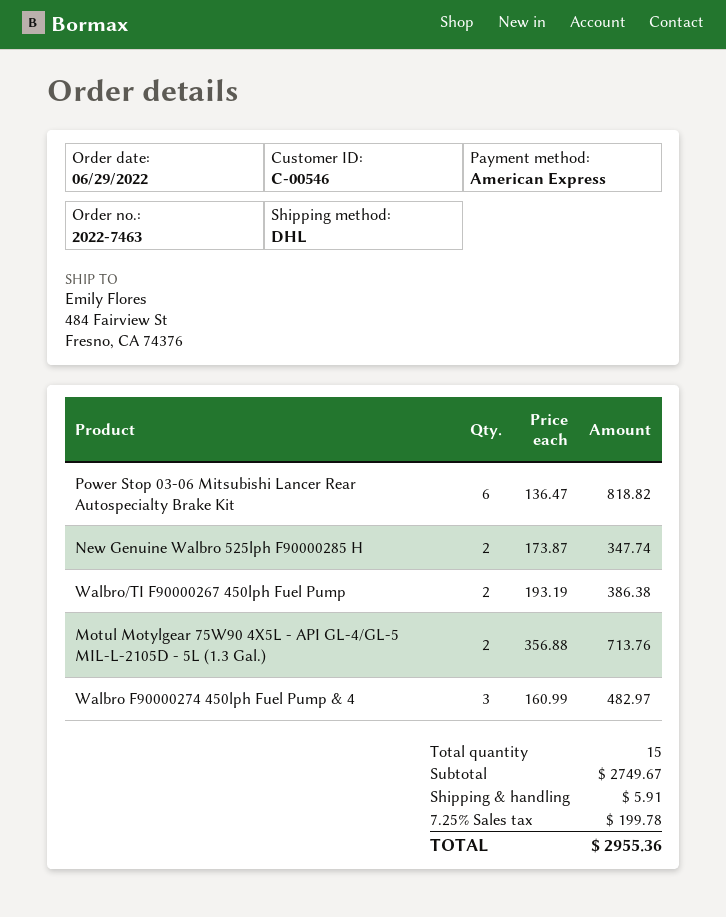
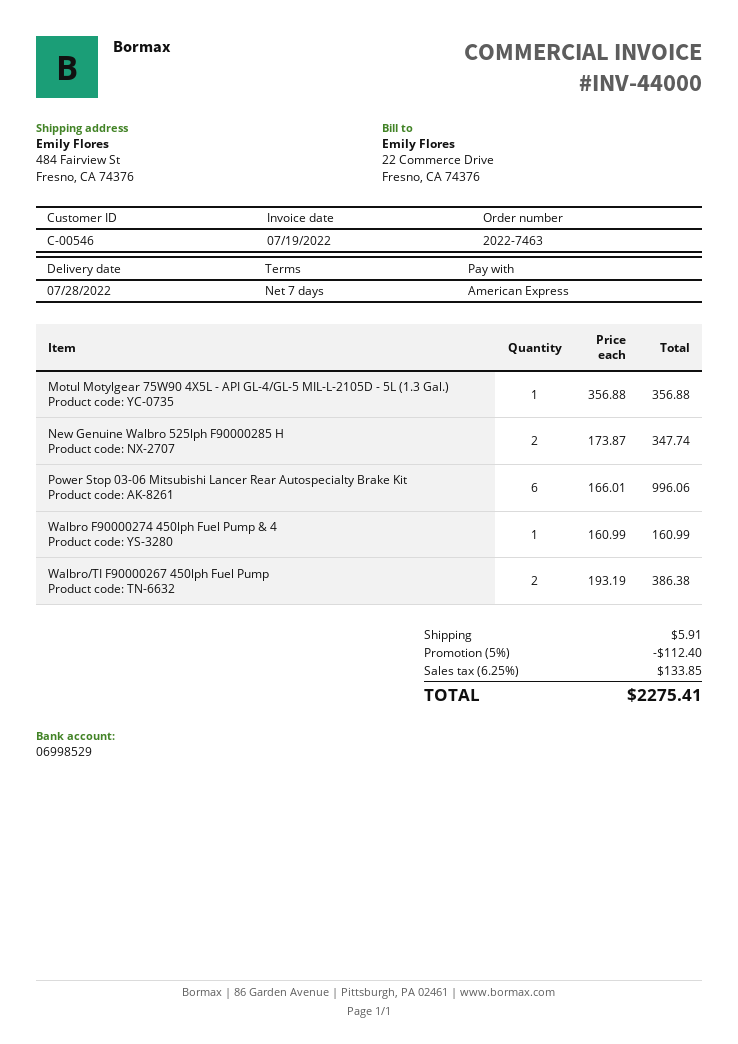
Power Stop 03-06 Mitsubishi Lancer Rear Autospecialty Brake Kit: 6 x 136.47 = 818.82 -> 6 x 166.01 = 996.06
Motul Motylgear 75W90 4X5L - API GL-4/GL-5 MIL-L-2105D - 5L (1.3 Gal.): 2 x 356.88 = 713.76 -> 1 x 356.88 = 356.88
Walbro F90000274 450lph Fuel Pump & 4: 3 x 160.99 = 482.97 -> 1 x 160.99 = 160.99
discount: none -> 5% = 112.40
tax: 7.25% = 199.78 -> 6.25% = 133.85
total: 2955.36 -> 2275.41

